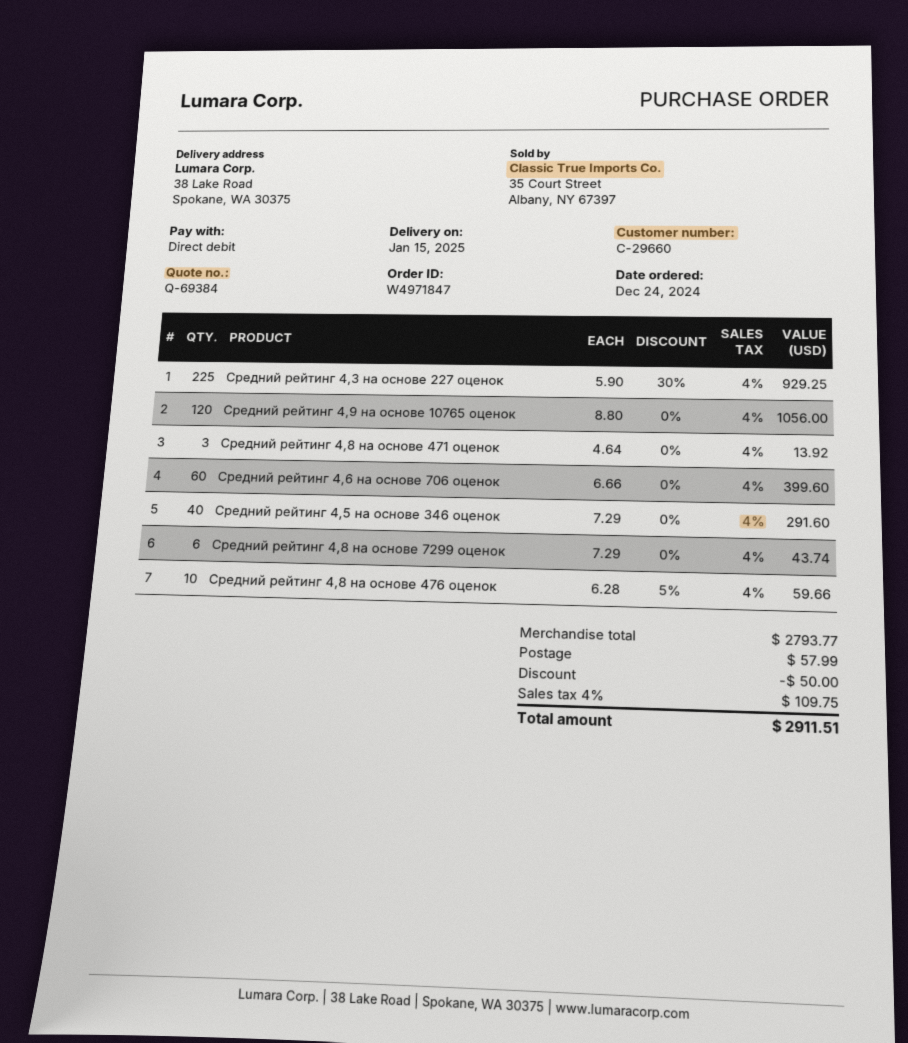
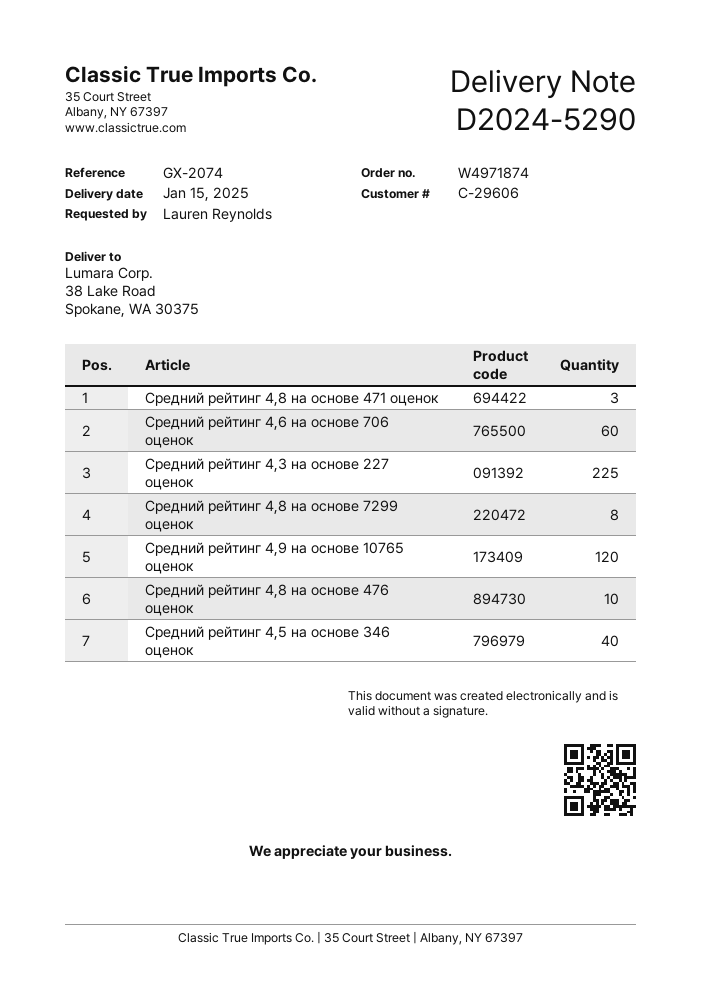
order number: W4971847 -> W4971874
customer number: C-29660 -> C-29606
Средний рейтинг 4,8 на основе 7299 оценок: 6 -> 8

